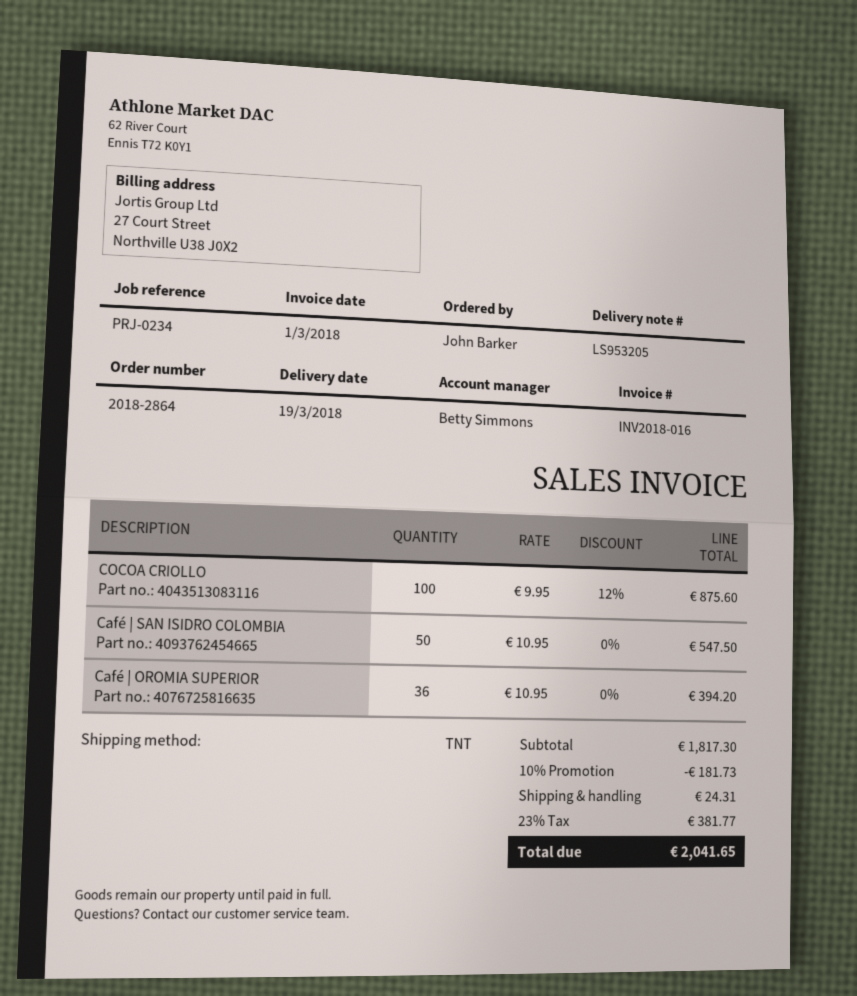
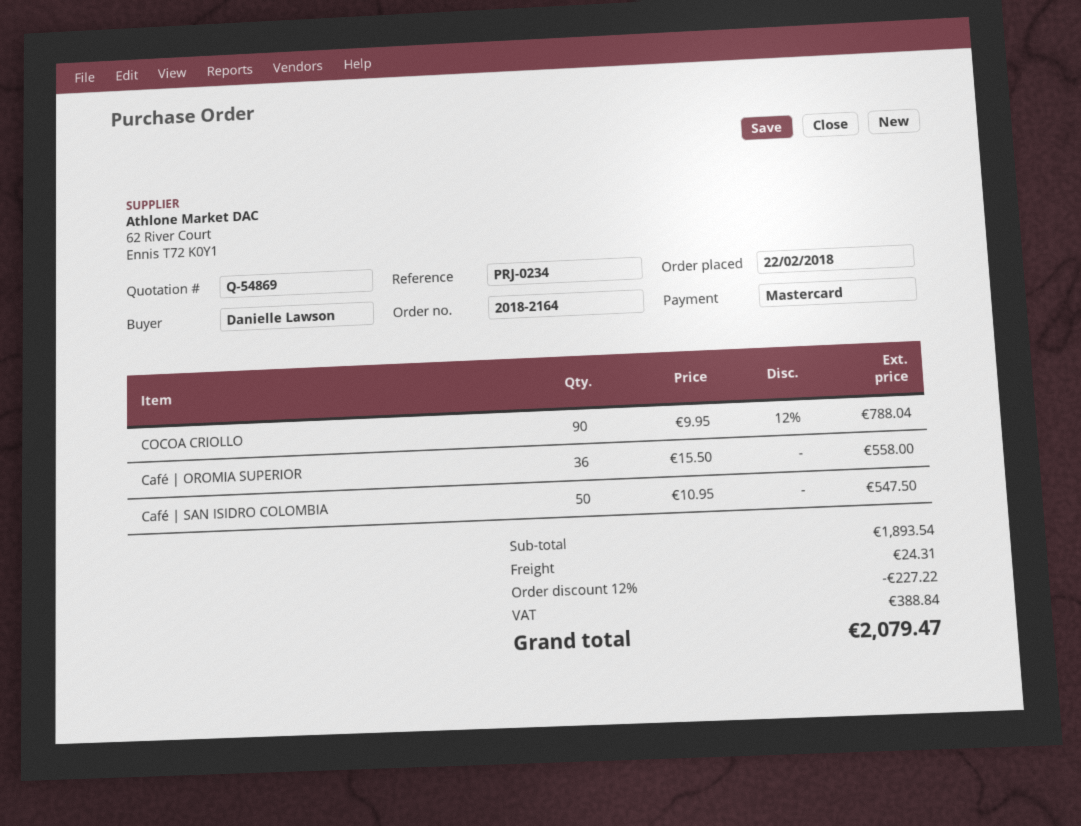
order number: 2018-2864 -> 2018-2164
ordered by: John Barker -> Danielle Lawson
COCOA CRIOLLO: 100 x 9.95 - 12% = 875.60 -> 90 x 9.95 - 12% = 788.04
Café | OROMIA SUPERIOR: 36 x 10.95 = 394.20 -> 36 x 15.50 = 558.00
subtotal: 1817.30 -> 1893.54
discount: 10% = 181.73 -> 12% = 227.22
tax: 381.77 -> 388.84
total: 2041.65 -> 2079.47

